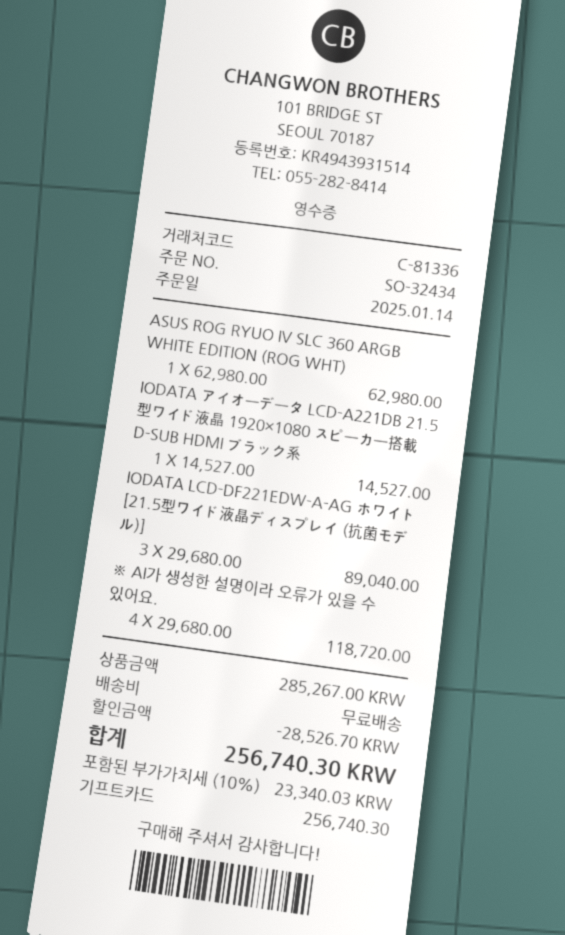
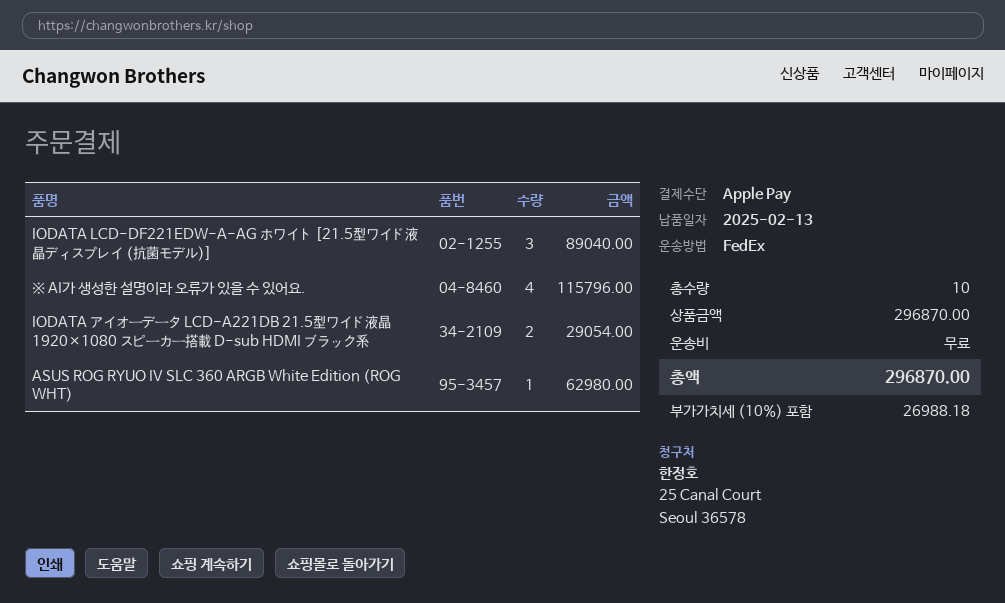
payment method: gift card -> Apple Pay
IODATA アイオーデータ LCD-A221DB 21.5型ワイド液晶 1920×1080 スピーカー搭載 D-SUB HDMI ブラック系: 1 for 14527.00 -> 2 for 29054.00
※ AI가 생성한 설명이라 오류가 있을 수 있어요.: 4 for 118720.00 -> 4 for 115796.00
subtotal: 285267.00 -> 296870.00
discount: 28526.70 -> none
tax: 10% = 23340.03 -> 10% = 26988.18
total: 256740.30 -> 296870.00

